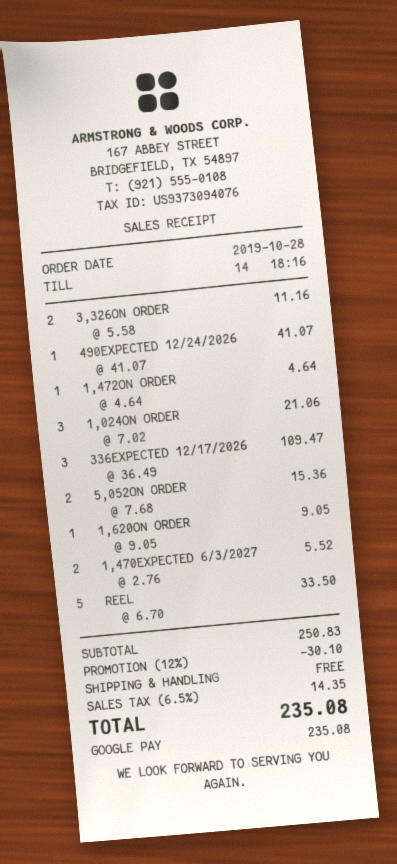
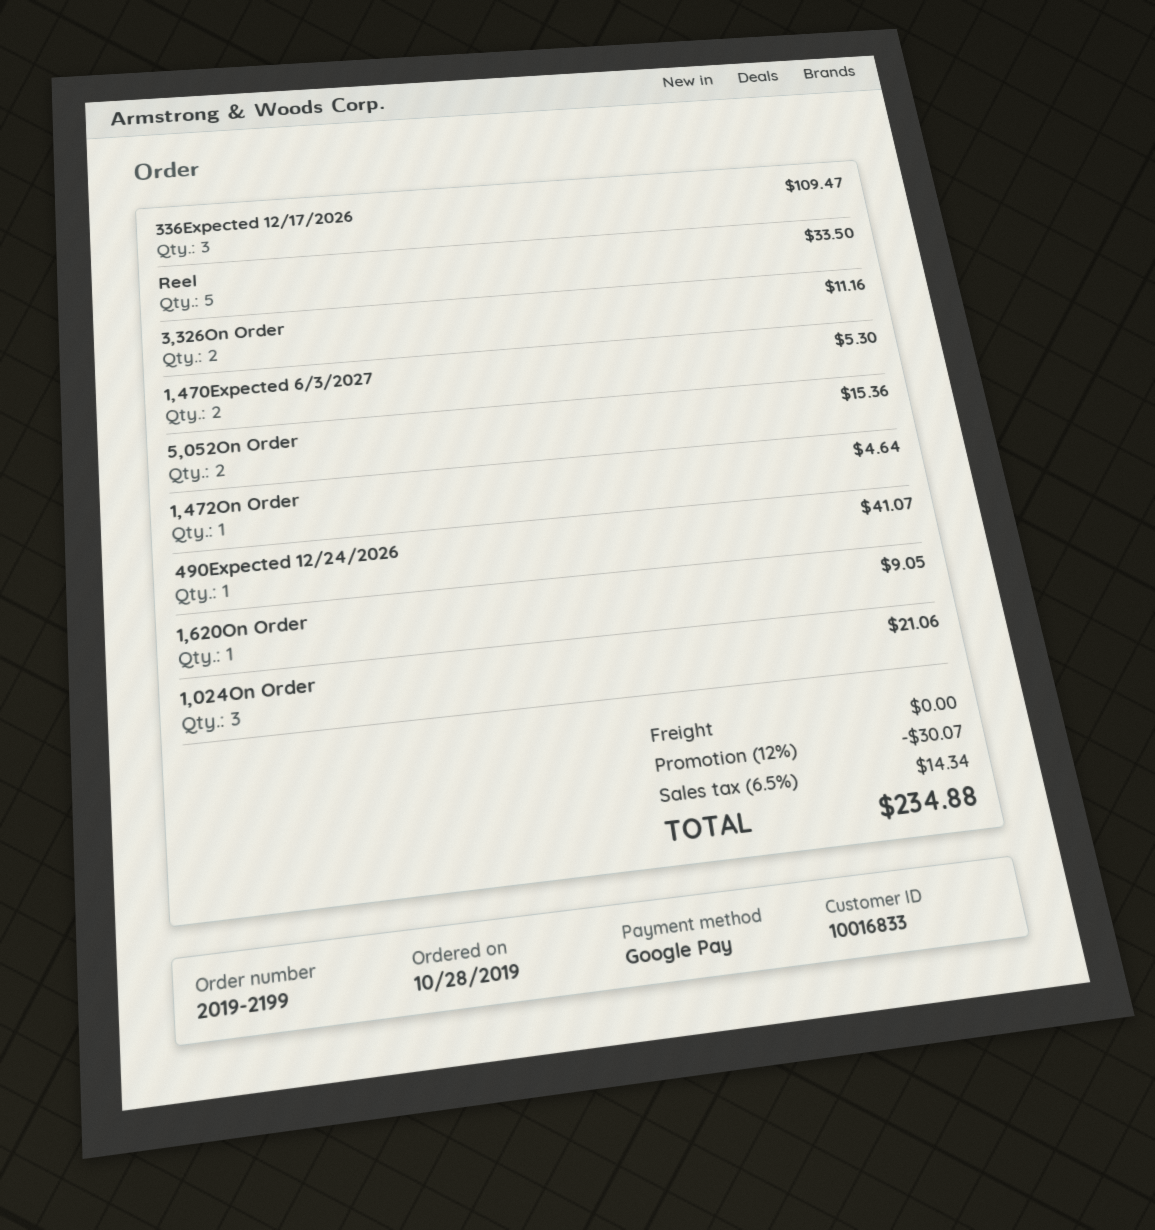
1,470EXPECTED 6/3/2027: 2 for 5.52 -> 2 for 5.30
discount: 12% = 30.10 -> 12% = 30.07
tax: 6.5% = 14.35 -> 6.5% = 14.34
total: 235.08 -> 234.88

